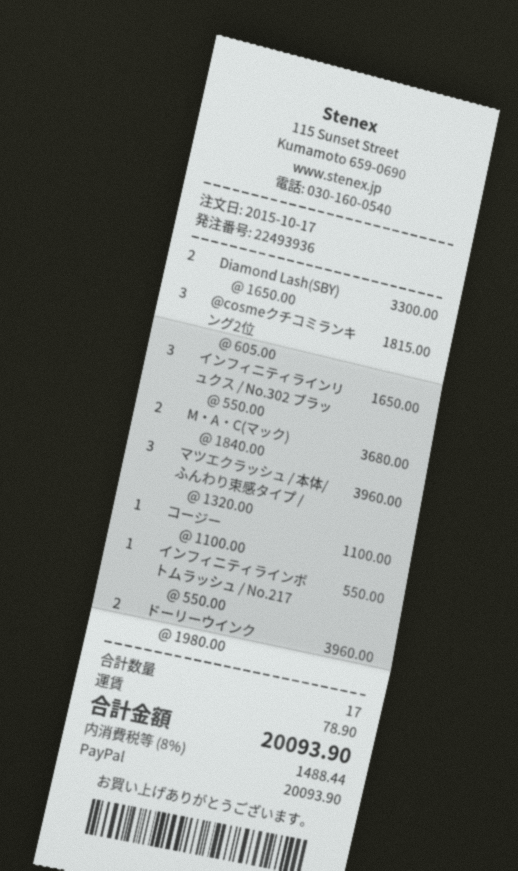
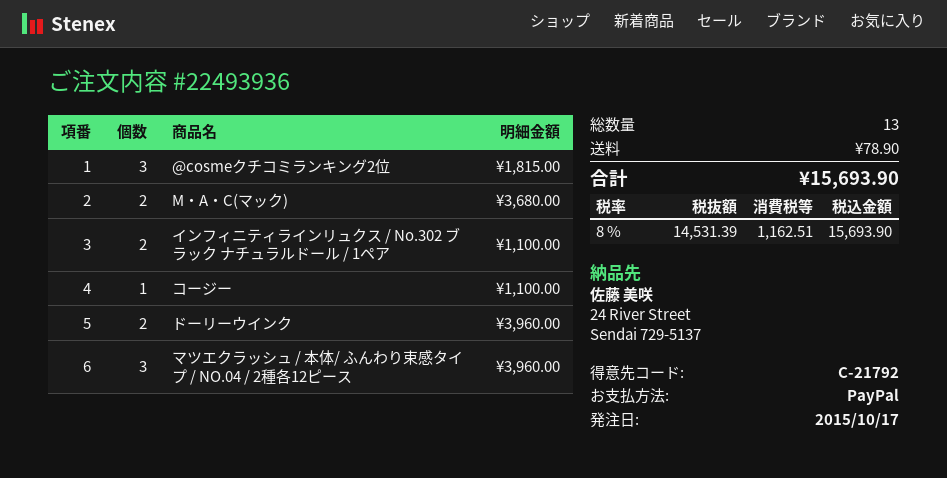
Diamond Lash(SBY): 2 for 3300.00 -> none
インフィニティラインリュクス / No.302 ブラッ: 3 for 1650.00 -> 2 for 1100.00
インフィニティラインボトムラッシュ / No.217: 1 for 550.00 -> none
total quantity: 17 -> 13
tax: 8% = 1488.44 -> 8% = 1162.51
total: 20093.90 -> 15693.90

